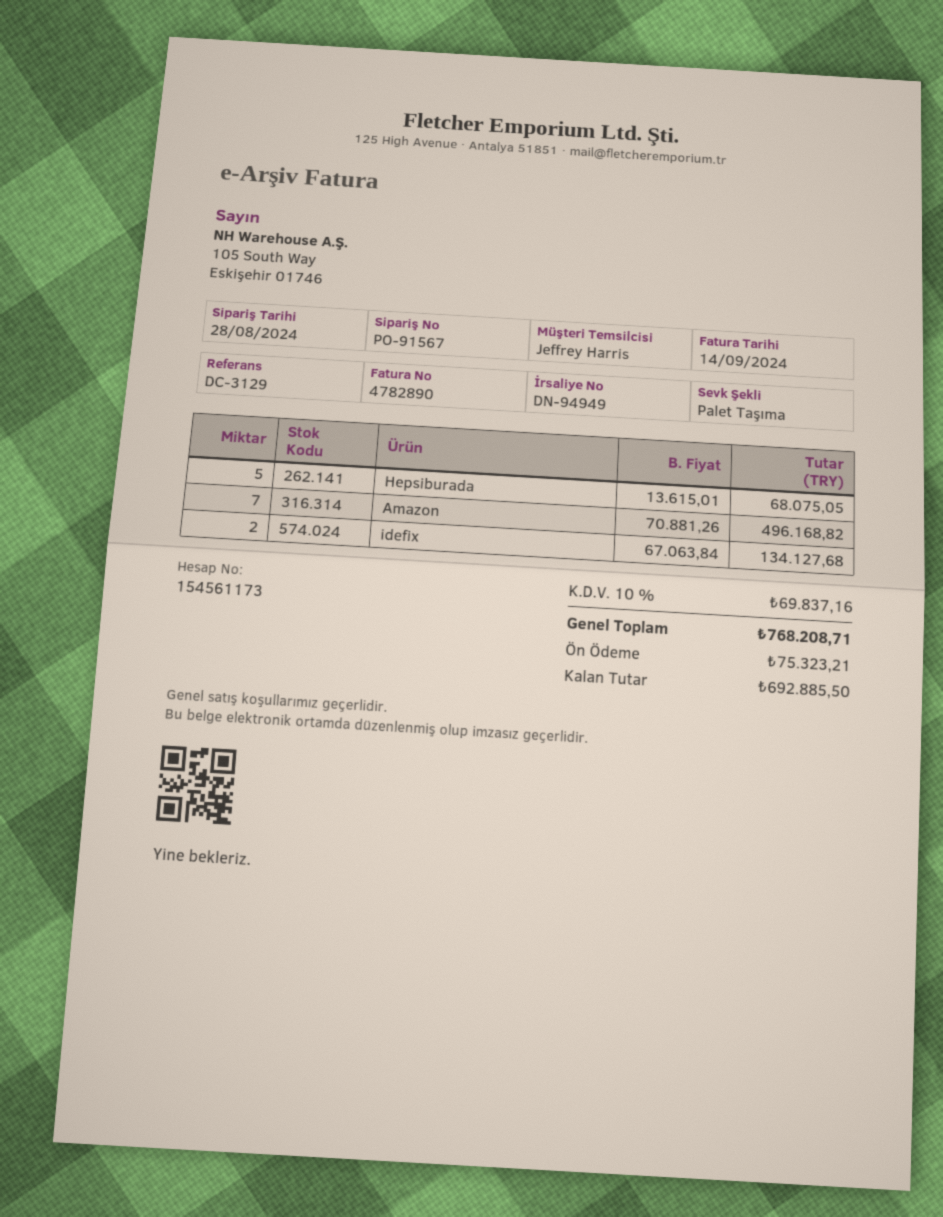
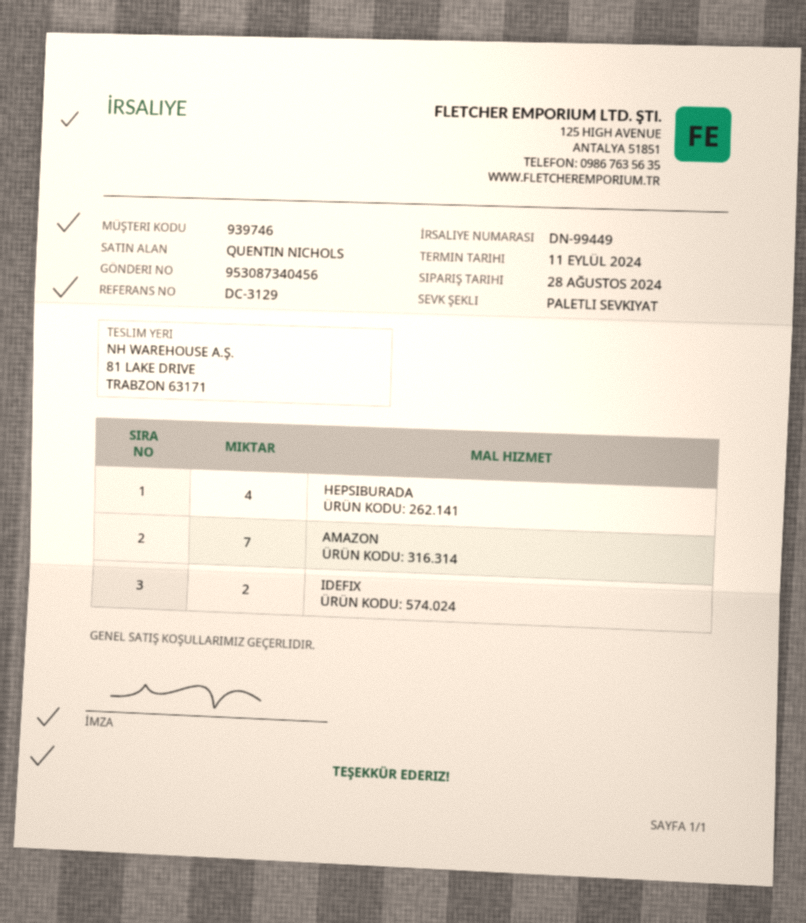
delivery note number: DN-94949 -> DN-99449
Hepsiburada: 5 -> 4

